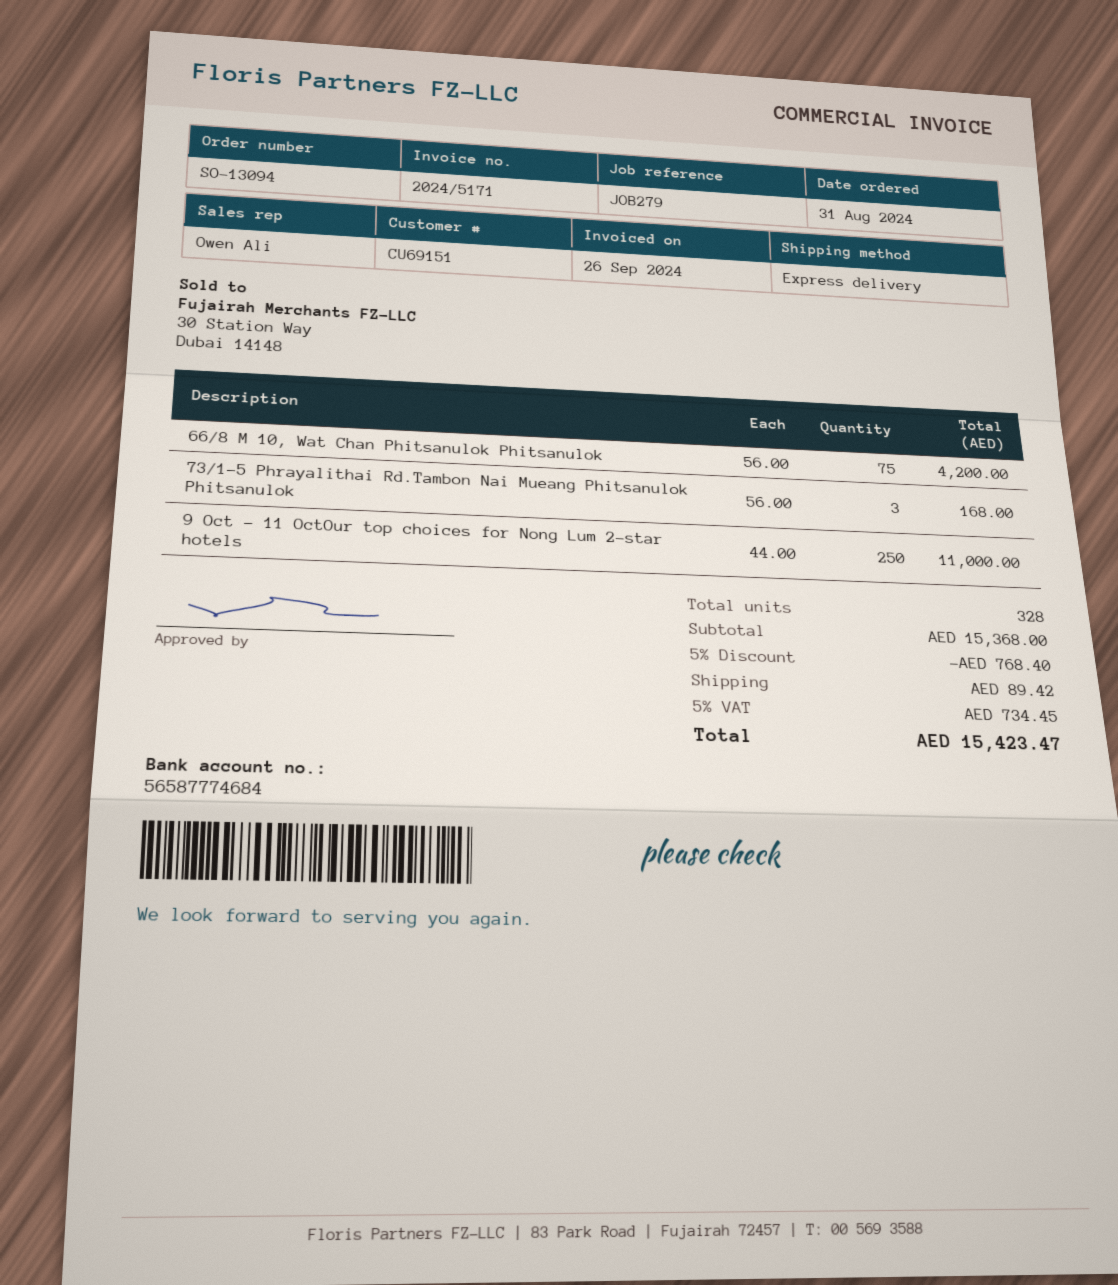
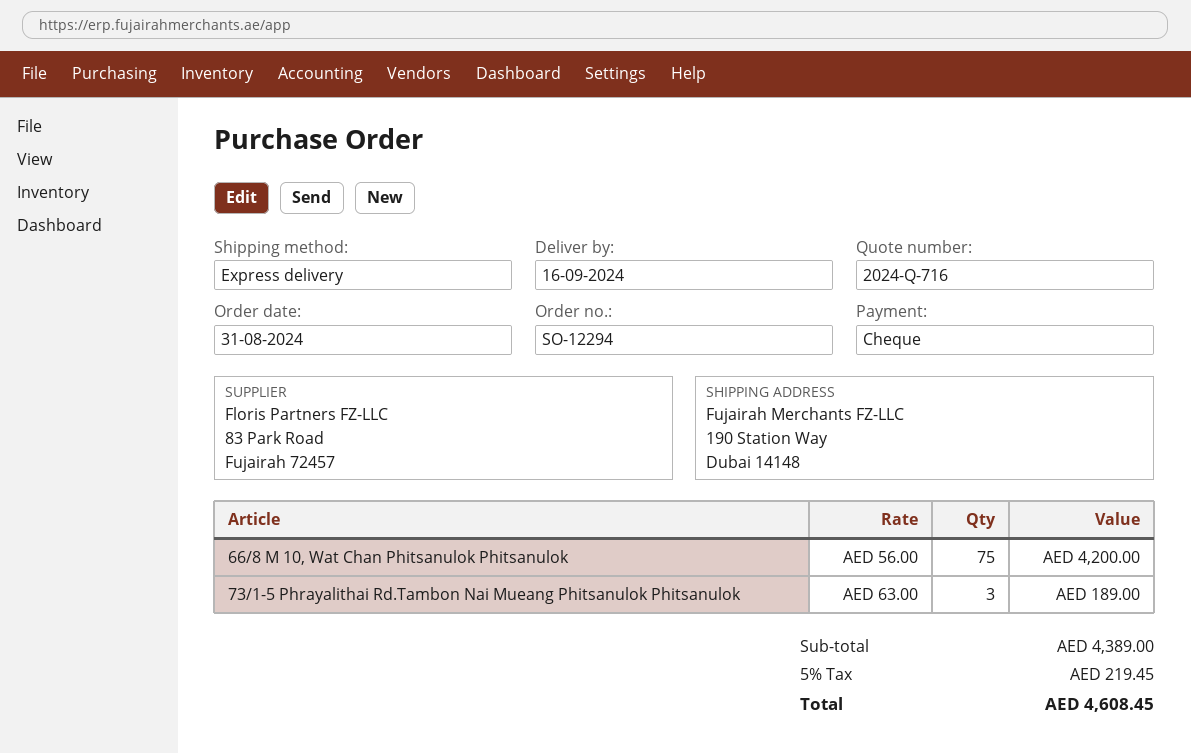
order number: SO-13094 -> SO-12294
73/1-5 Phrayalithai Rd.Tambon Nai Mueang Phitsanulok Phitsanulok: 3 x 56.00 = 168.00 -> 3 x 63.00 = 189.00
9 Oct - 11 OctOur top choices for Nong Lum 2-star hotels: 250 x 44.00 = 11000.00 -> none
subtotal: 15368.00 -> 4389.00
discount: 5% = 768.40 -> none
shipping: 89.42 -> none
tax: 5% = 734.45 -> 5% = 219.45
total: 15423.47 -> 4608.45

